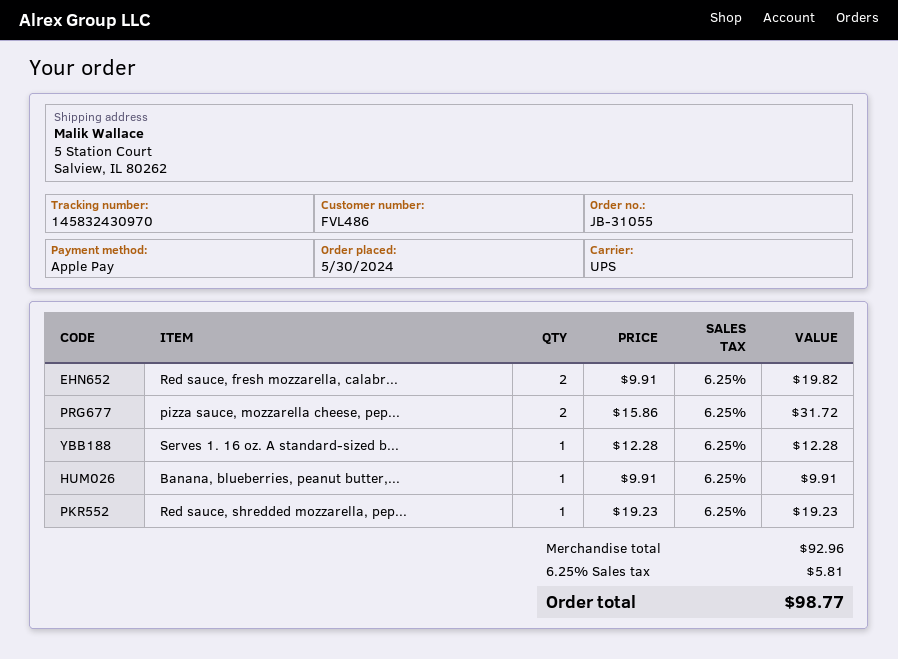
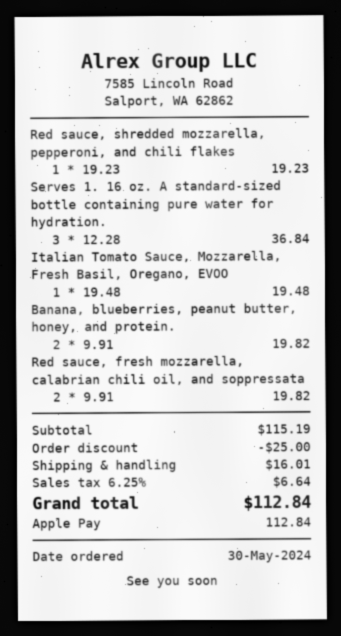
pizza sauce, mozzarella cheese, pep...: 2 x 15.86 = 31.72 -> none
Serves 1. 16 oz. A standard-sized b...: 1 x 12.28 = 12.28 -> 3 x 12.28 = 36.84
Banana, blueberries, peanut butter,...: 1 x 9.91 = 9.91 -> 2 x 9.91 = 19.82
Italian Tomato Sauce, Mozzarella, Fresh Basil, Oregano, EVOO: none -> 1 x 19.48 = 19.48
subtotal: 92.96 -> 115.19
discount: none -> 25.00
shipping: none -> 16.01
tax: 6.25% = 5.81 -> 6.25% = 6.64
total: 98.77 -> 112.84

